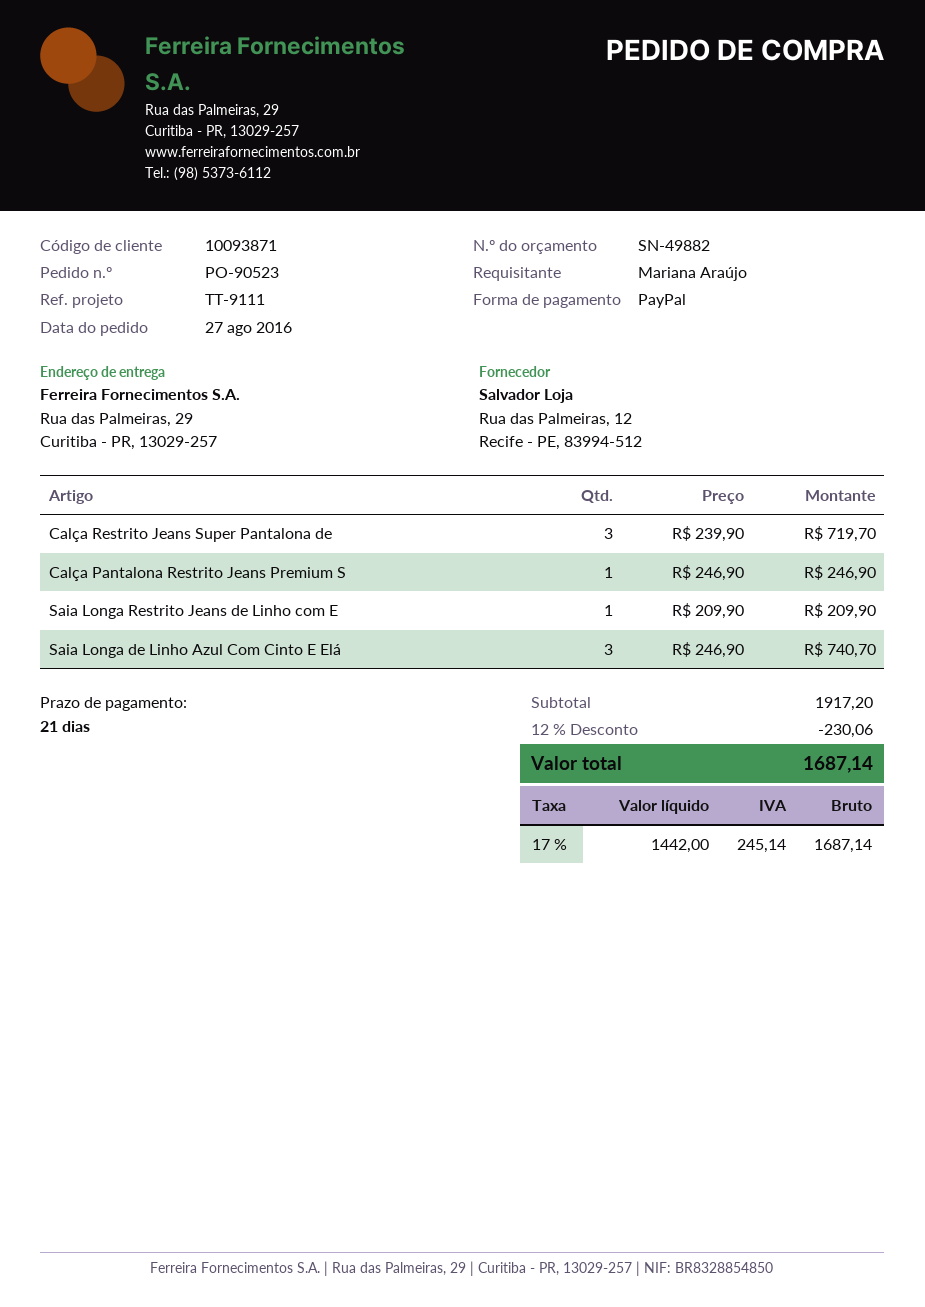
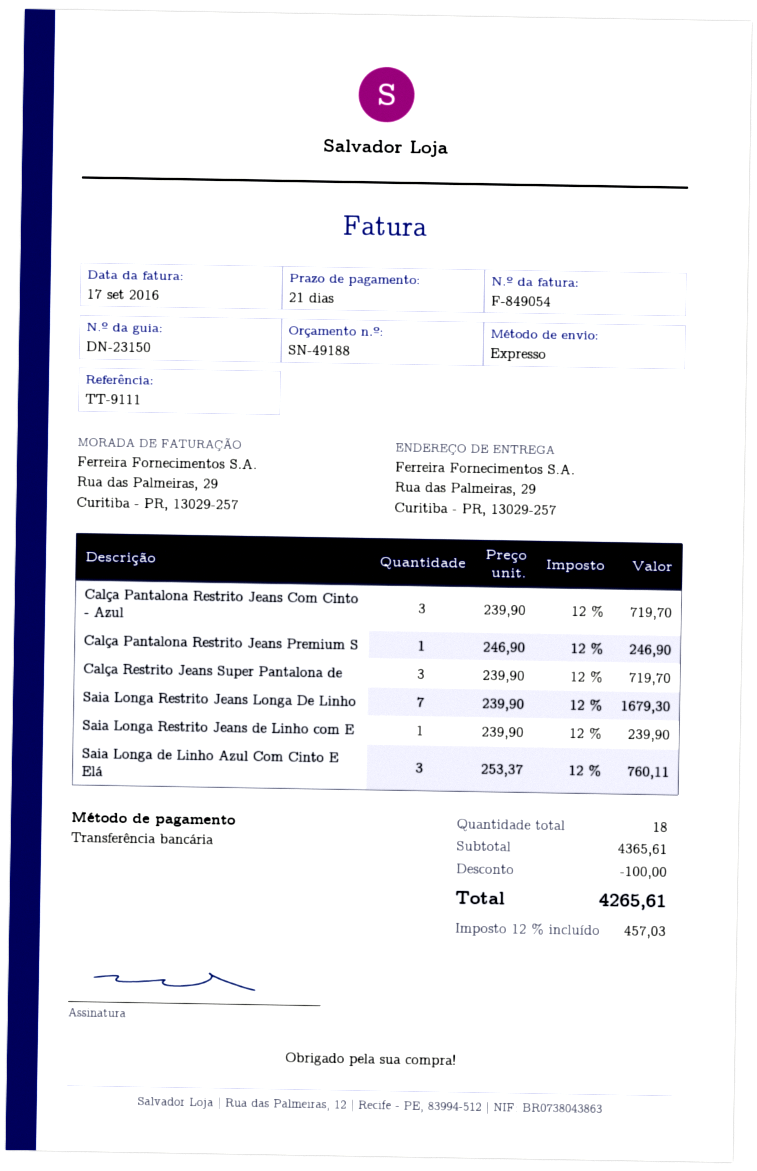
quote number: SN-49882 -> SN-49188
payment method: PayPal -> bank transfer
Saia Longa Restrito Jeans de Linho com E: 1 x 209.90 = 209.90 -> 1 x 239.90 = 239.90
Saia Longa de Linho Azul Com Cinto E Elá: 3 x 246.90 = 740.70 -> 3 x 253.37 = 760.11
Calça Pantalona Restrito Jeans Com Cinto - Azul: none -> 3 x 239.90 = 719.70
Saia Longa Restrito Jeans Longa De Linho: none -> 7 x 239.90 = 1679.30
subtotal: 1917.20 -> 4365.61
discount: 230.06 -> 100.00
tax: 17% = 245.14 -> 12% = 457.03
total: 1687.14 -> 4265.61

